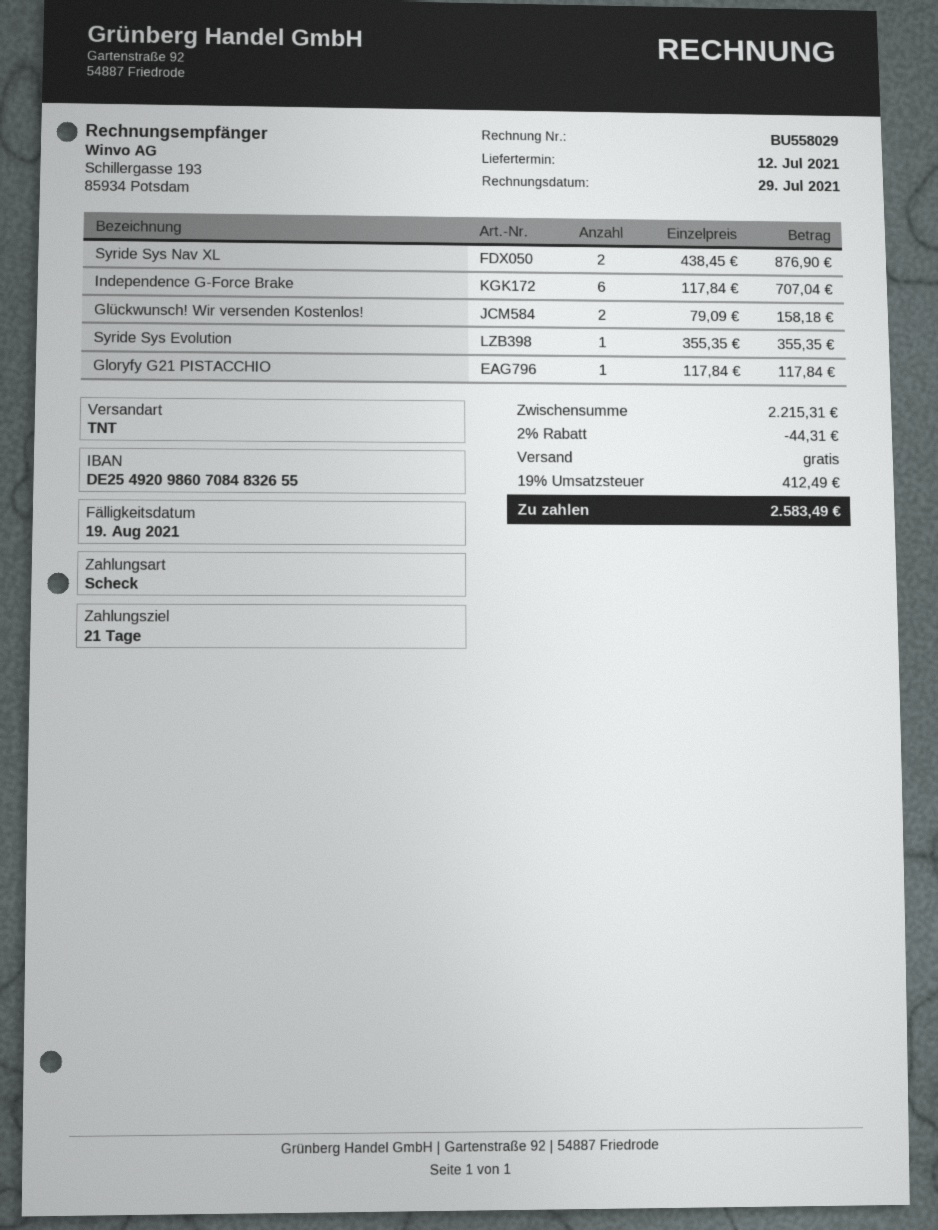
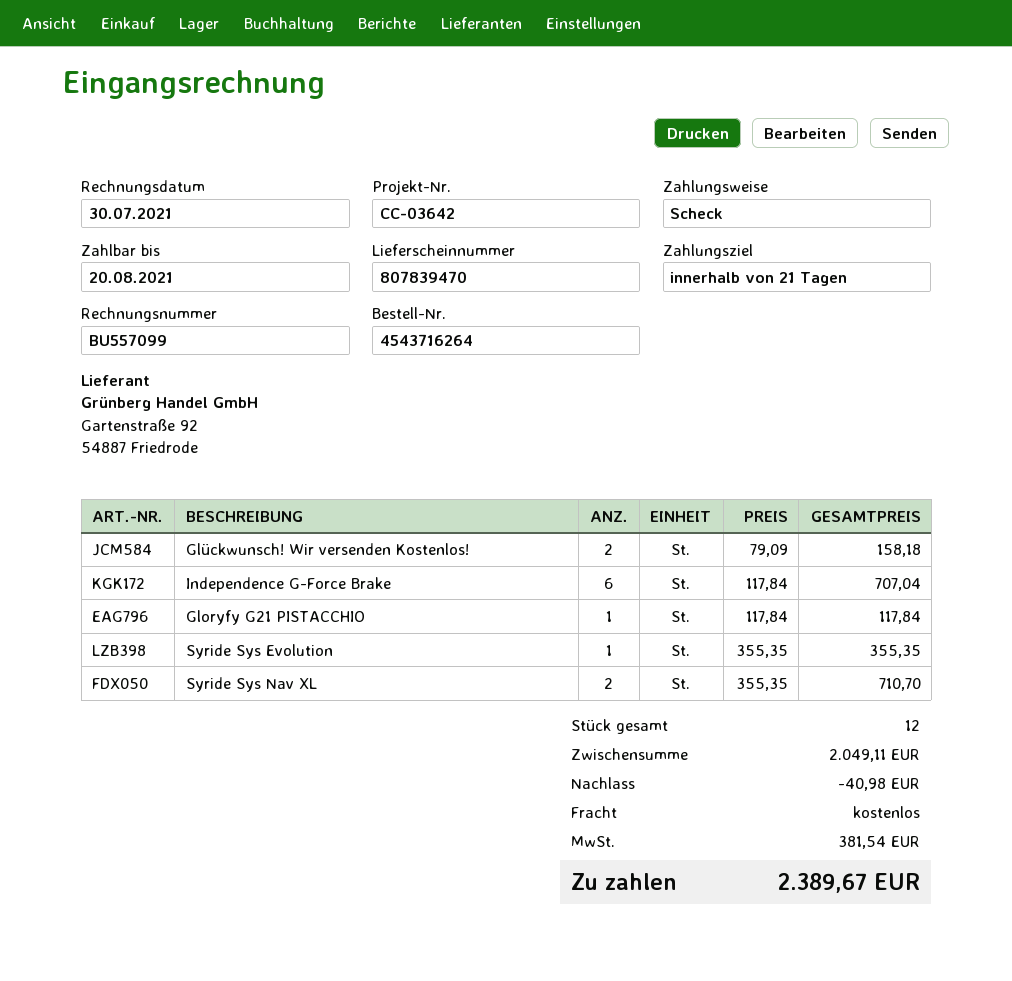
invoice number: BU558029 -> BU557099
invoice date: 2021-07-29 -> 2021-07-30
due date: 2021-08-19 -> 2021-08-20
Syride Sys Nav XL: 2 x 438.45 = 876.90 -> 2 x 355.35 = 710.70
subtotal: 2215.31 -> 2049.11
discount: 44.31 -> 40.98
tax: 412.49 -> 381.54
total: 2583.49 -> 2389.67

